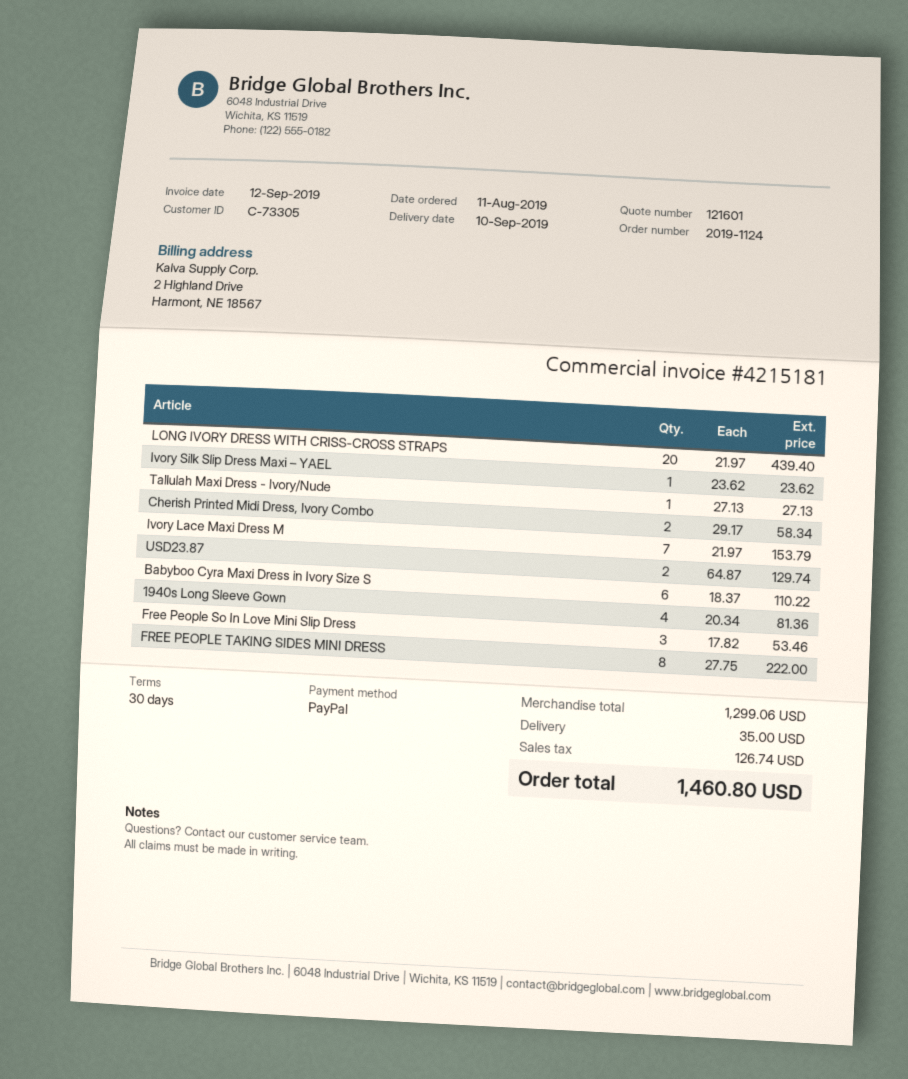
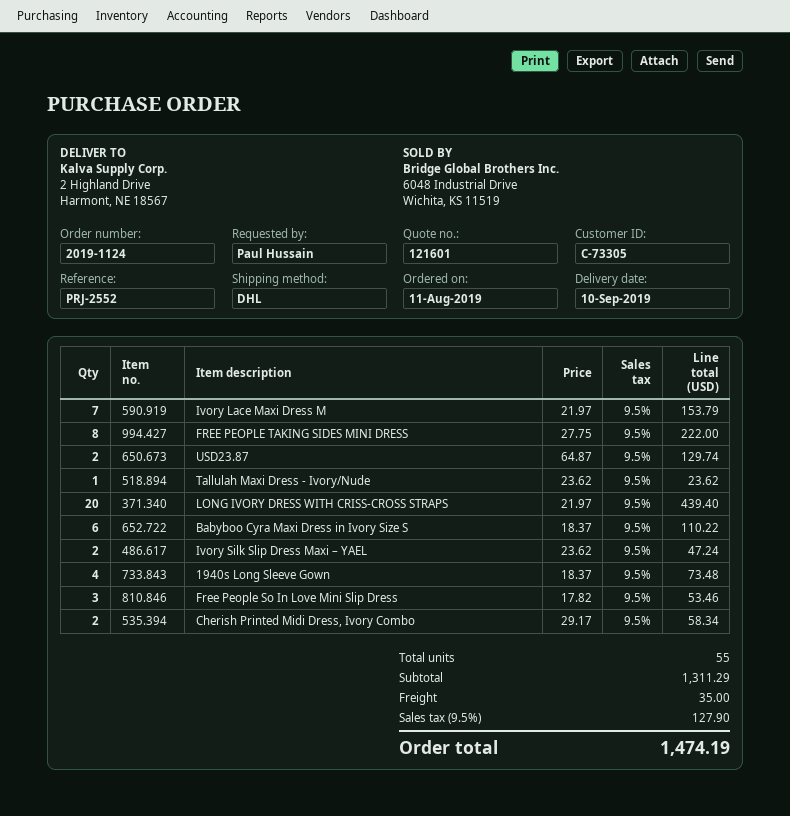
Ivory Silk Slip Dress Maxi – YAEL: 1 x 23.62 = 23.62 -> 2 x 23.62 = 47.24
Tallulah Maxi Dress - Ivory/Nude: 1 x 27.13 = 27.13 -> 1 x 23.62 = 23.62
1940s Long Sleeve Gown: 4 x 20.34 = 81.36 -> 4 x 18.37 = 73.48
subtotal: 1299.06 -> 1311.29
tax: 126.74 -> 127.90
total: 1460.80 -> 1474.19

